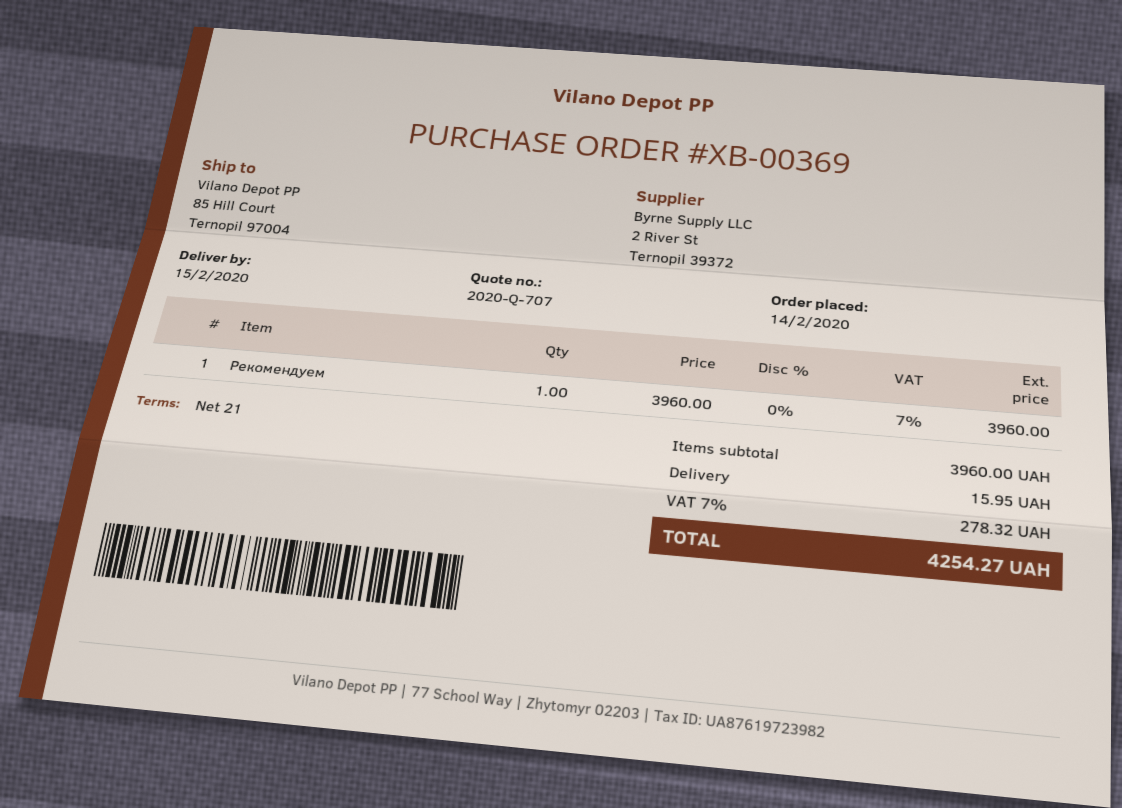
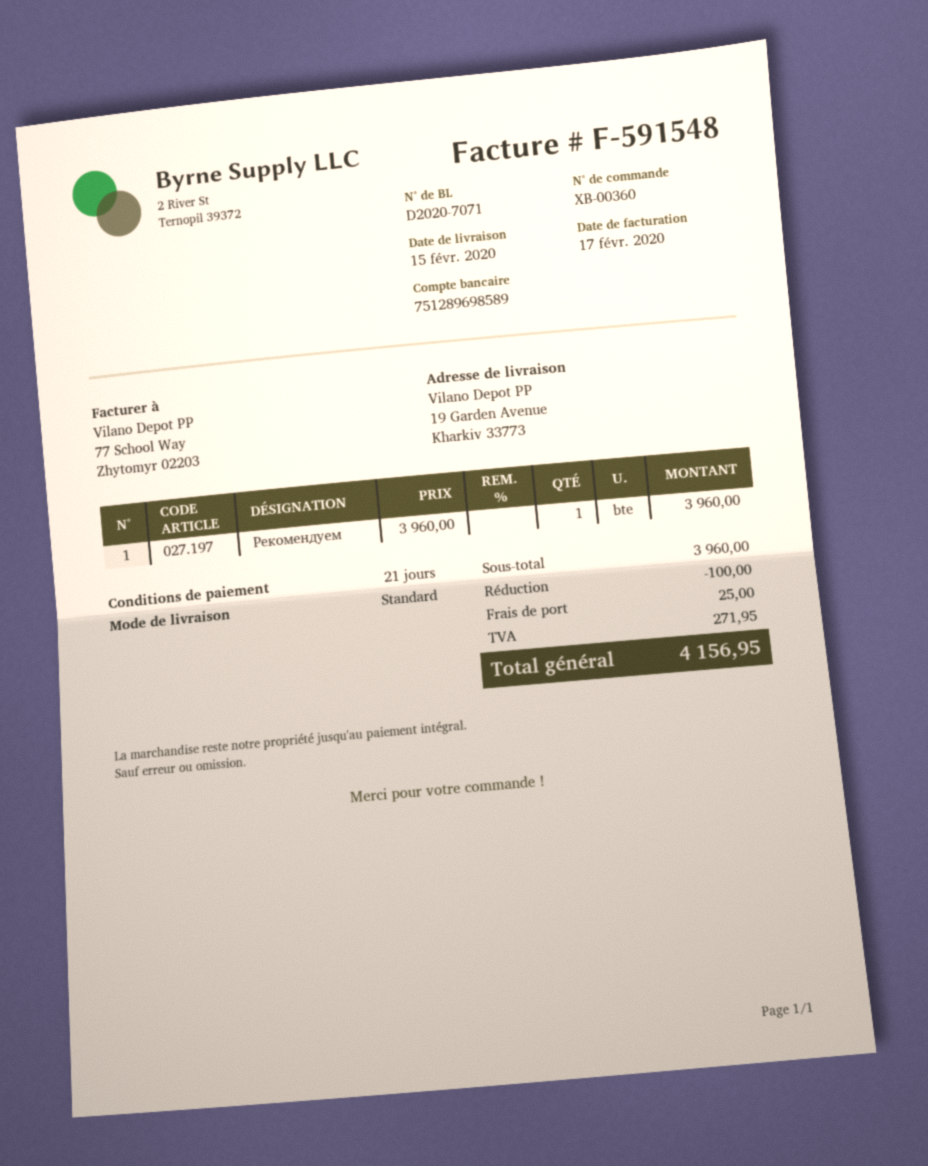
order number: XB-00369 -> XB-00360
ship to: 85 Hill Court, Ternopil 97004 -> 19 Garden Avenue, Kharkiv 33773
discount: none -> 100.00
shipping: 15.95 -> 25.00
tax: 278.32 -> 271.95
total: 4254.27 -> 4156.95

